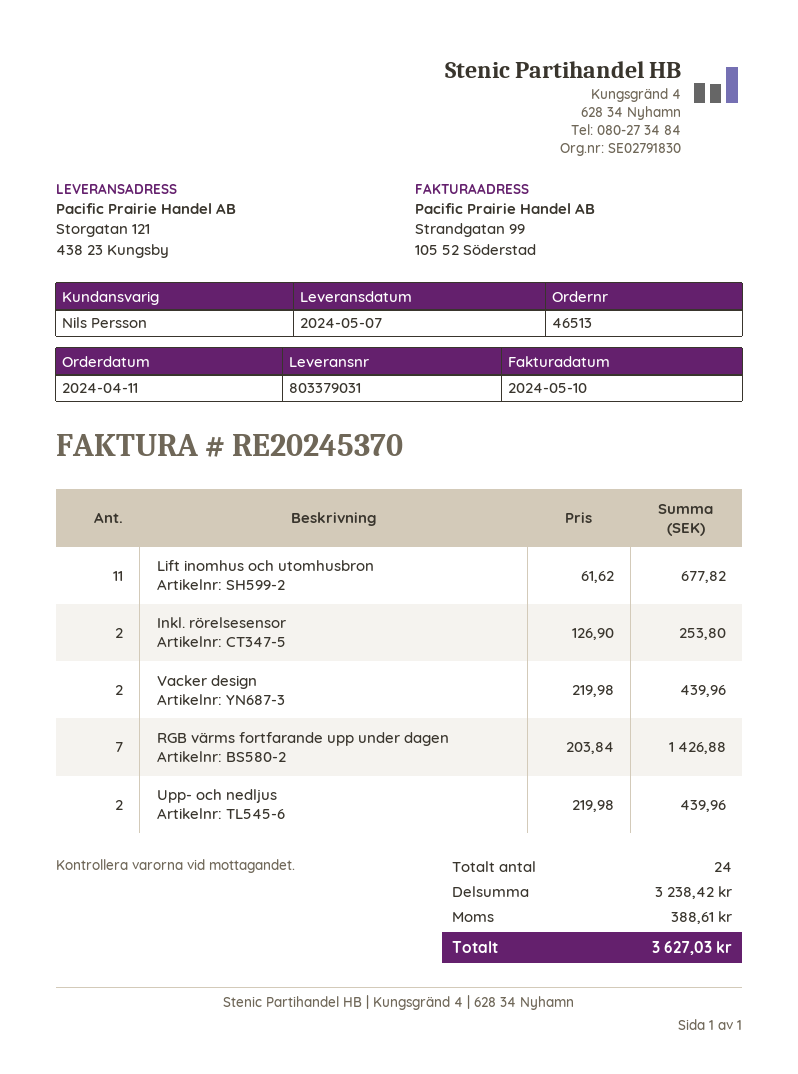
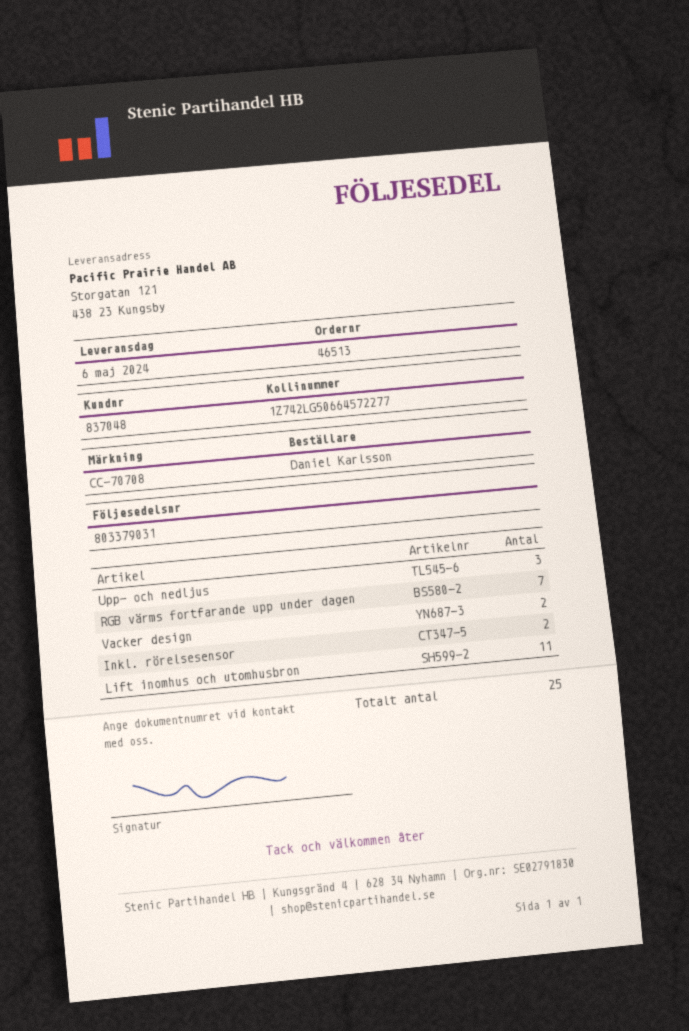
delivery date: 2024-05-07 -> 2024-05-06
Upp- och nedljus: 2 -> 3
total quantity: 24 -> 25

